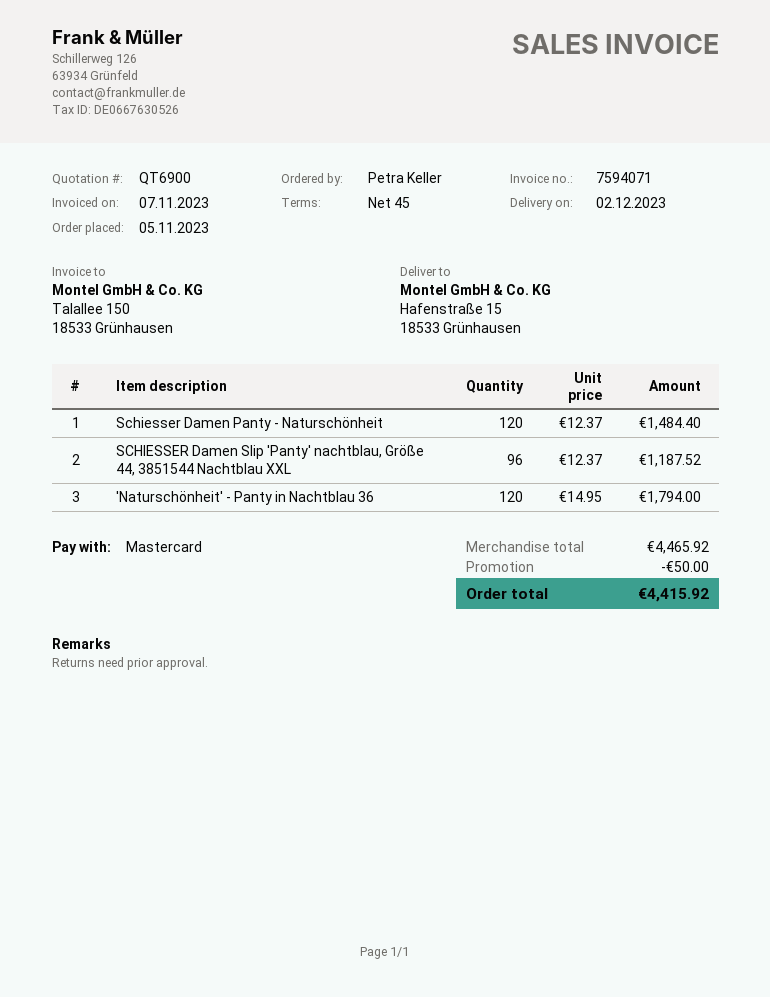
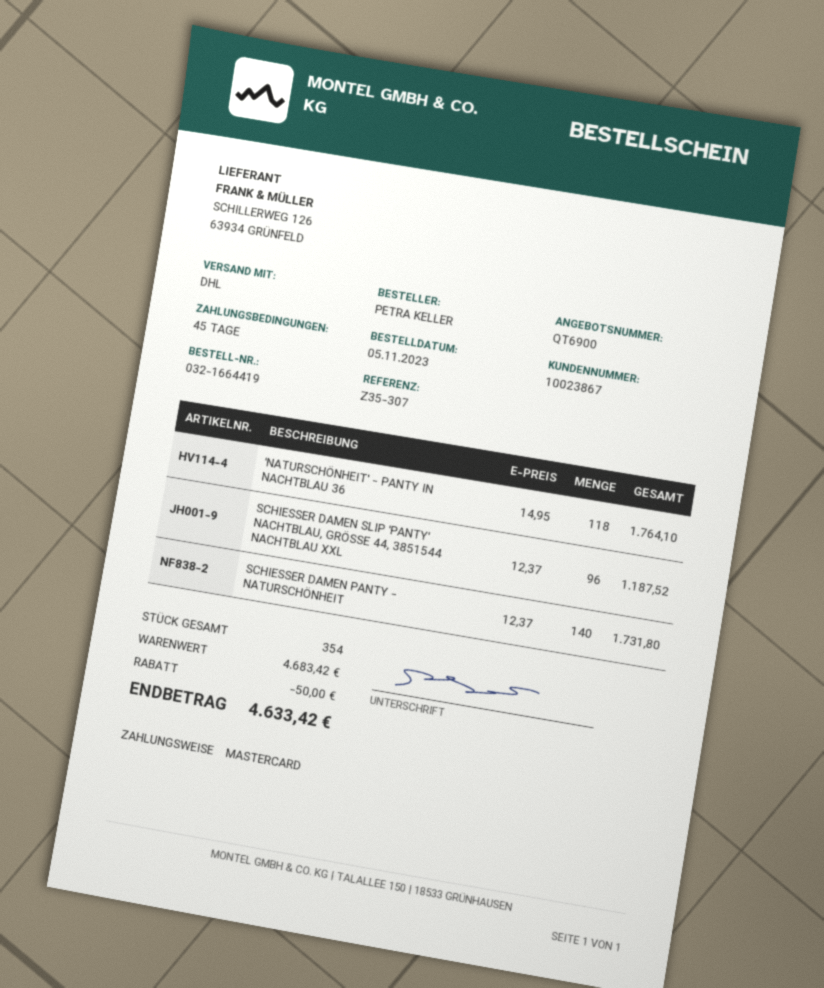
Schiesser Damen Panty - Naturschönheit: 120 x 12.37 = 1484.40 -> 140 x 12.37 = 1731.80
'Naturschönheit' - Panty in Nachtblau 36: 120 x 14.95 = 1794.00 -> 118 x 14.95 = 1764.10
subtotal: 4465.92 -> 4683.42
total: 4415.92 -> 4633.42

